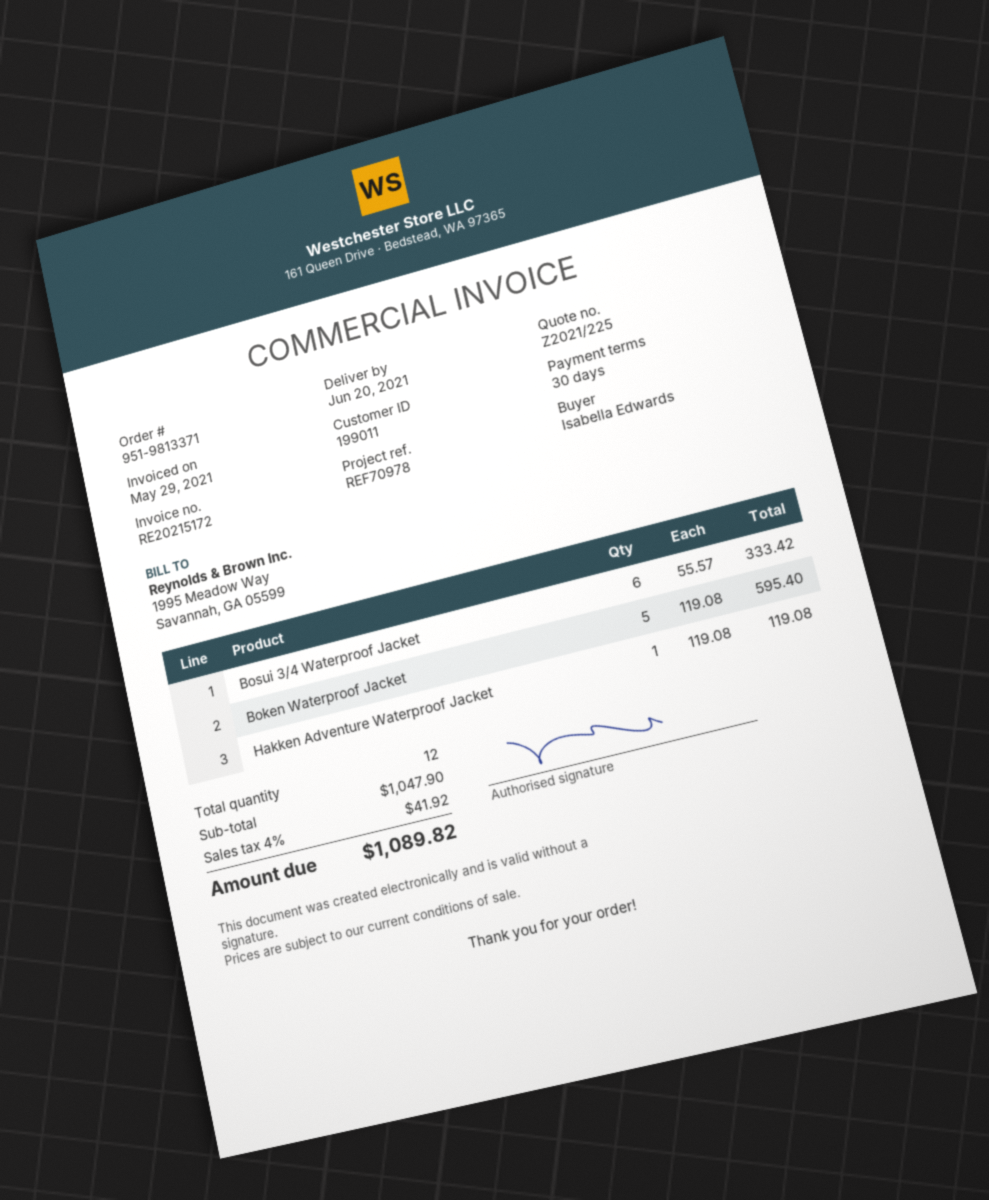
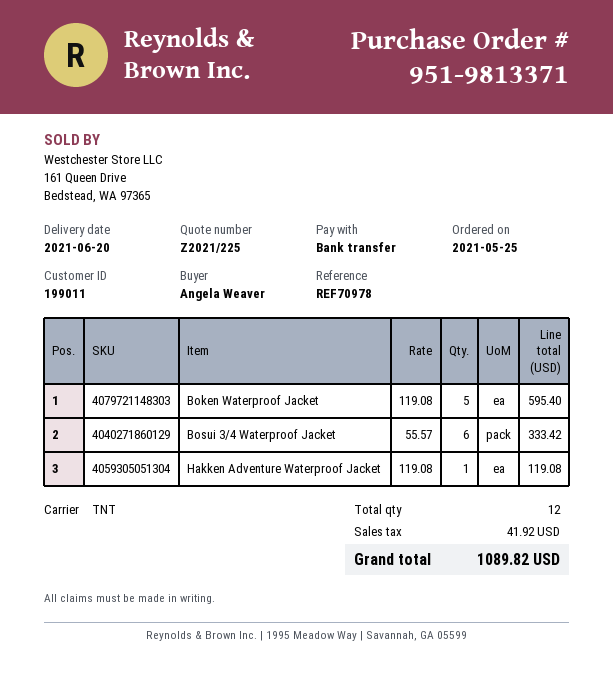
ordered by: Isabella Edwards -> Angela Weaver

